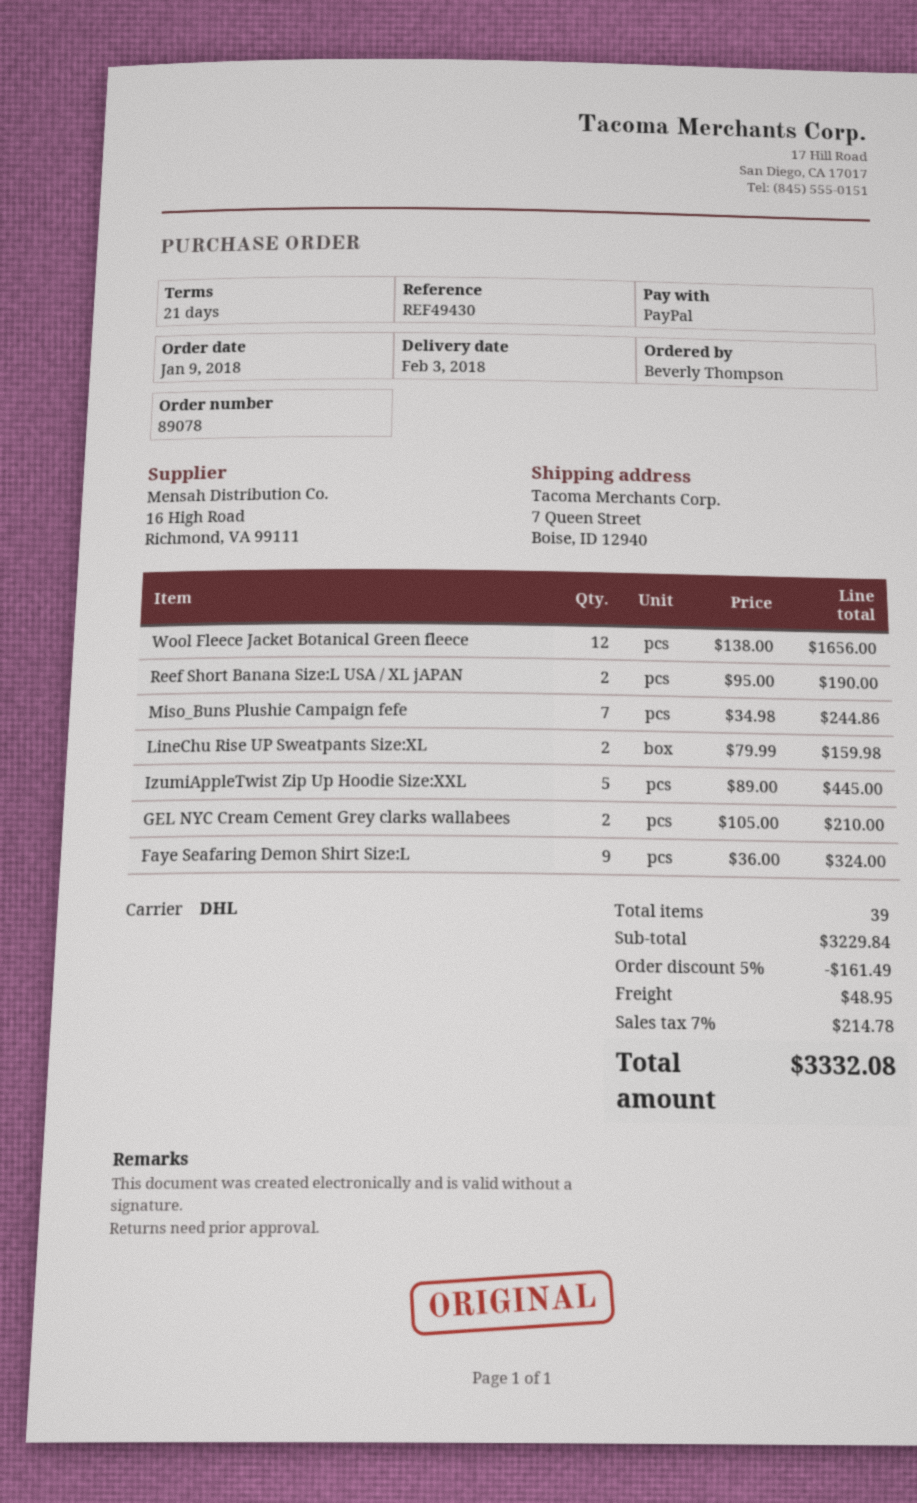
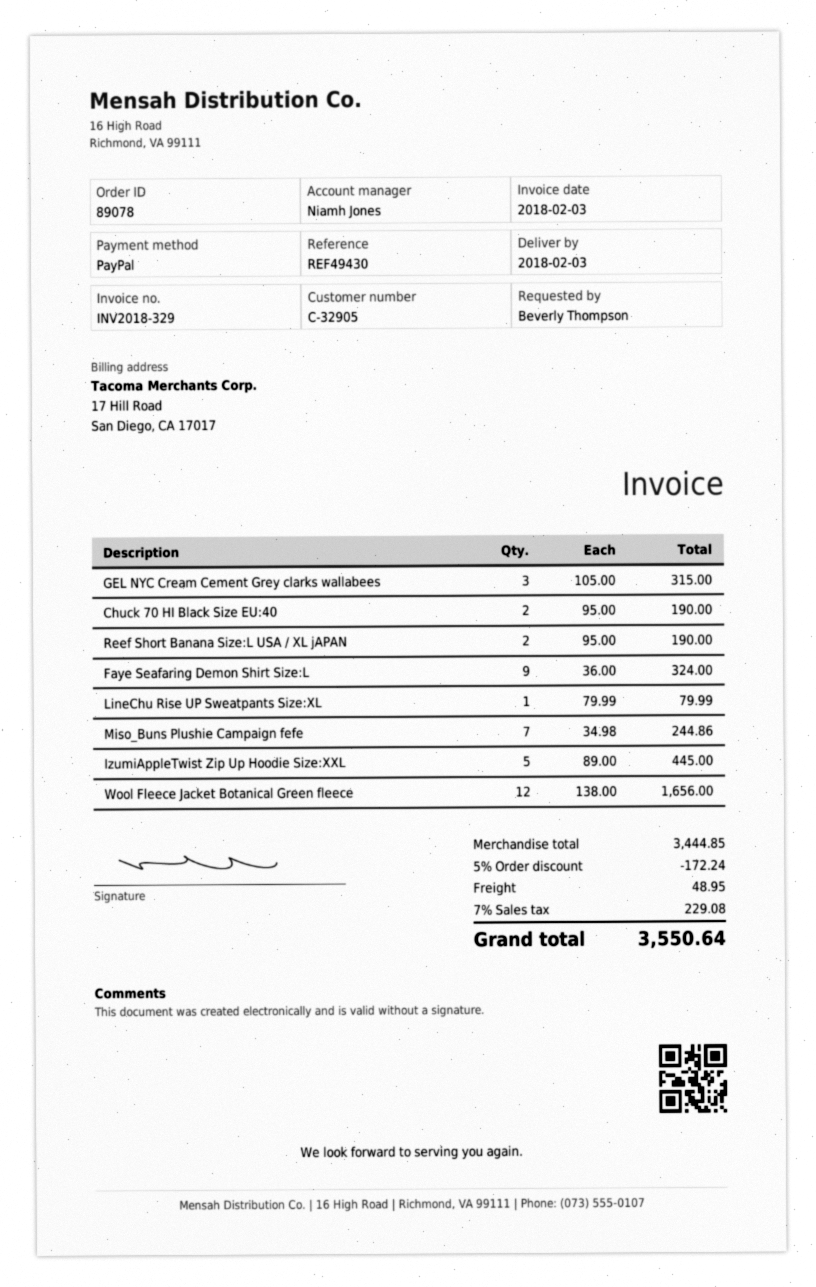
LineChu Rise UP Sweatpants Size:XL: 2 x 79.99 = 159.98 -> 1 x 79.99 = 79.99
GEL NYC Cream Cement Grey clarks wallabees: 2 x 105.00 = 210.00 -> 3 x 105.00 = 315.00
Chuck 70 HI Black Size EU:40: none -> 2 x 95.00 = 190.00
subtotal: 3229.84 -> 3444.85
discount: 5% = 161.49 -> 5% = 172.24
tax: 7% = 214.78 -> 7% = 229.08
total: 3332.08 -> 3550.64

